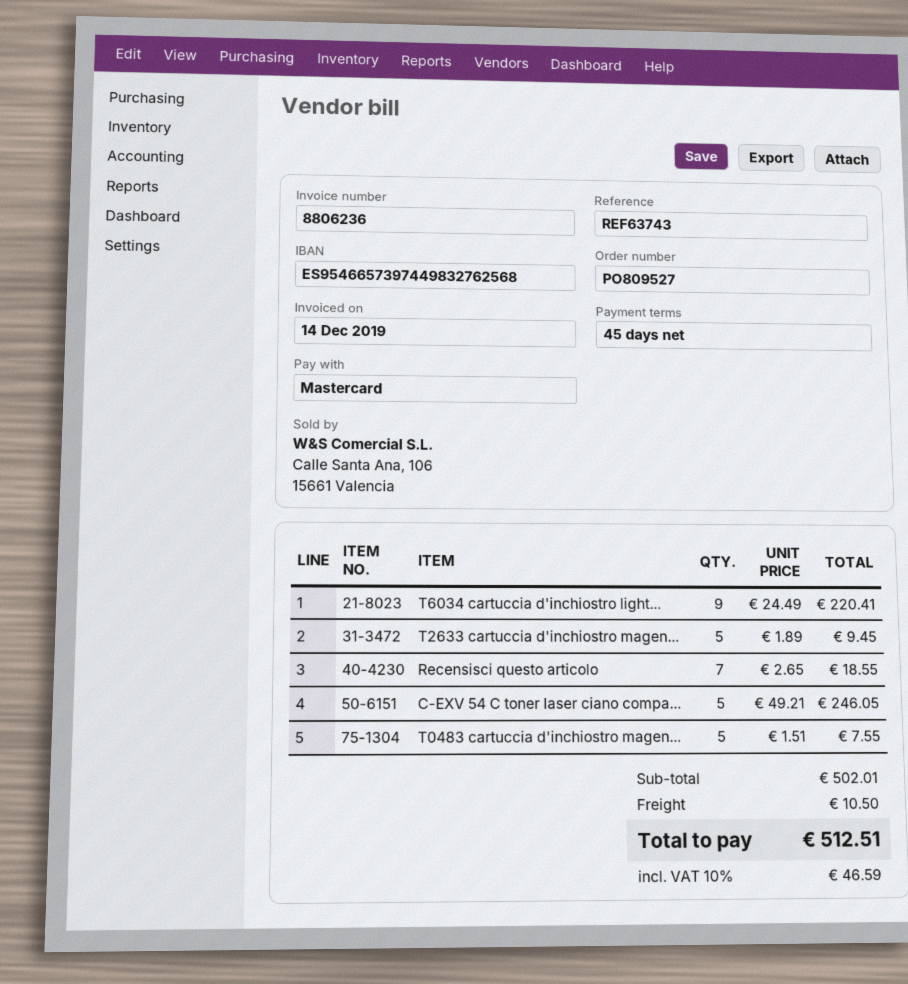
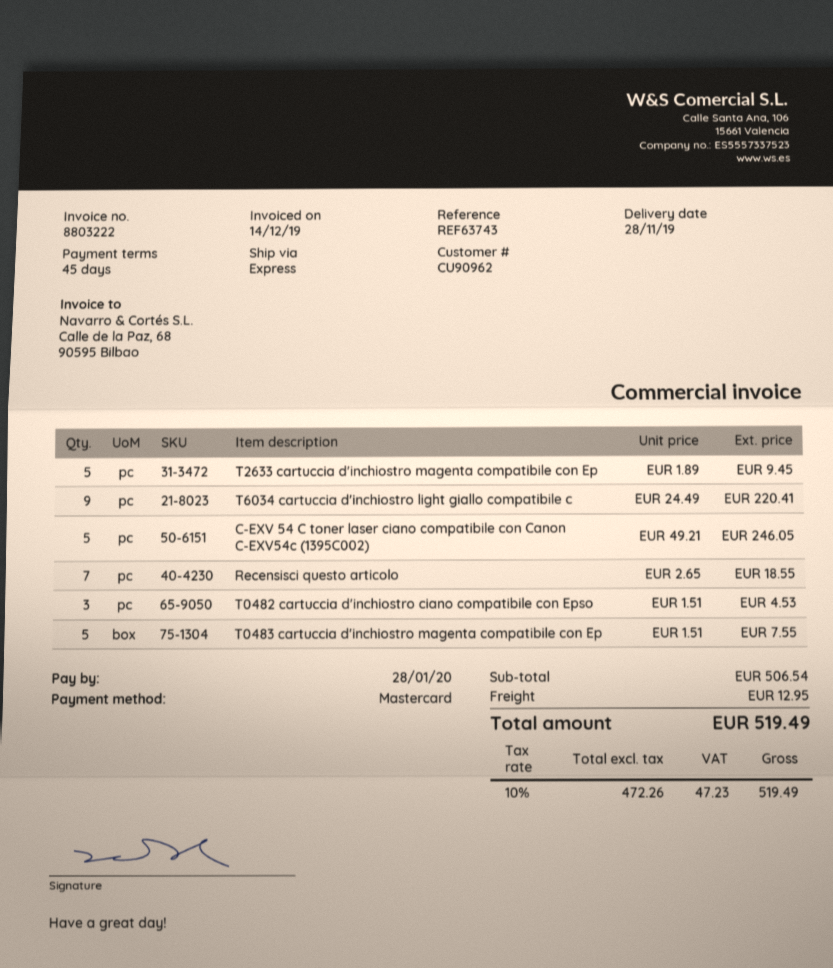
invoice number: 8806236 -> 8803222
T0482 cartuccia d'inchiostro ciano compatibile con Epso: none -> 3 x 1.51 = 4.53
subtotal: 502.01 -> 506.54
shipping: 10.50 -> 12.95
tax: 10% = 46.59 -> 10% = 47.23
total: 512.51 -> 519.49

